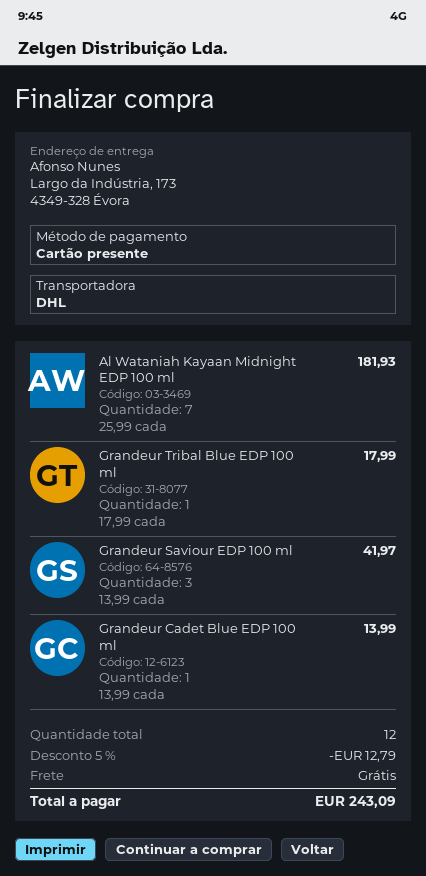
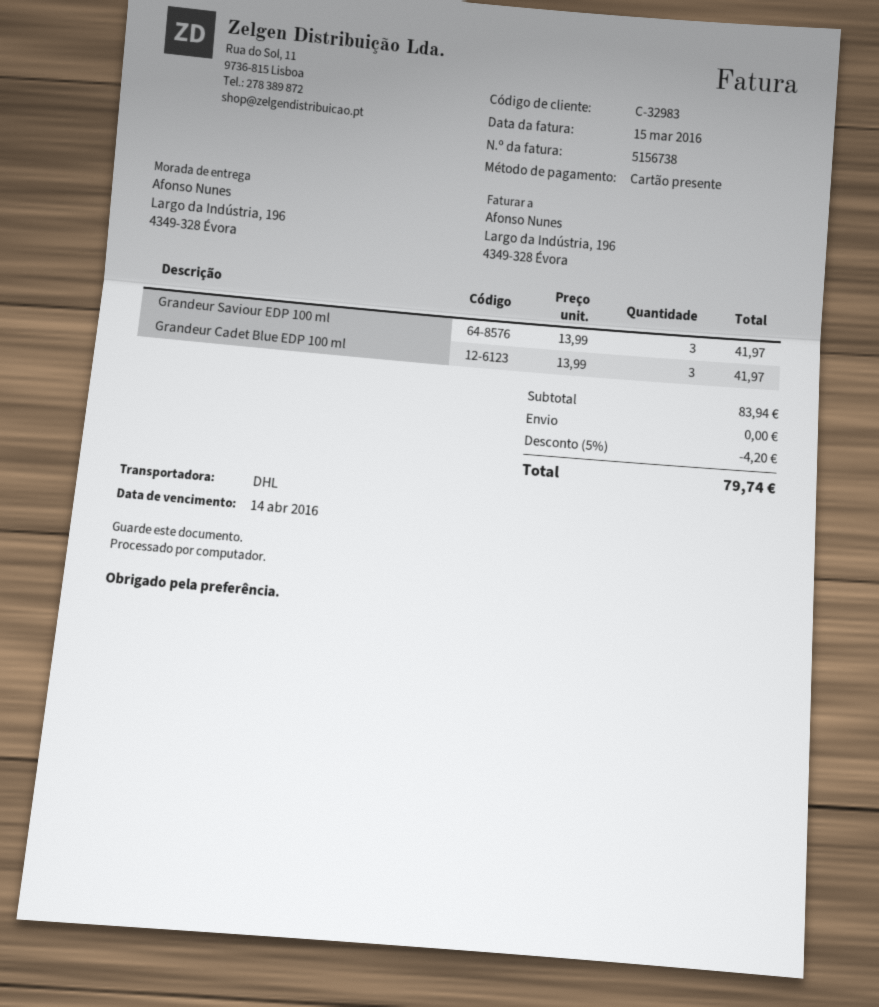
ship to: Largo da Indústria, 173, 4349-328 Évora -> Largo da Indústria, 196, 4349-328 Évora
Al Wataniah Kayaan Midnight EDP 100 ml: 7 x 25.99 = 181.93 -> none
Grandeur Tribal Blue EDP 100 ml: 1 x 17.99 = 17.99 -> none
Grandeur Cadet Blue EDP 100 ml: 1 x 13.99 = 13.99 -> 3 x 13.99 = 41.97
discount: 5% = 12.79 -> 5% = 4.20
total: 243.09 -> 79.74

